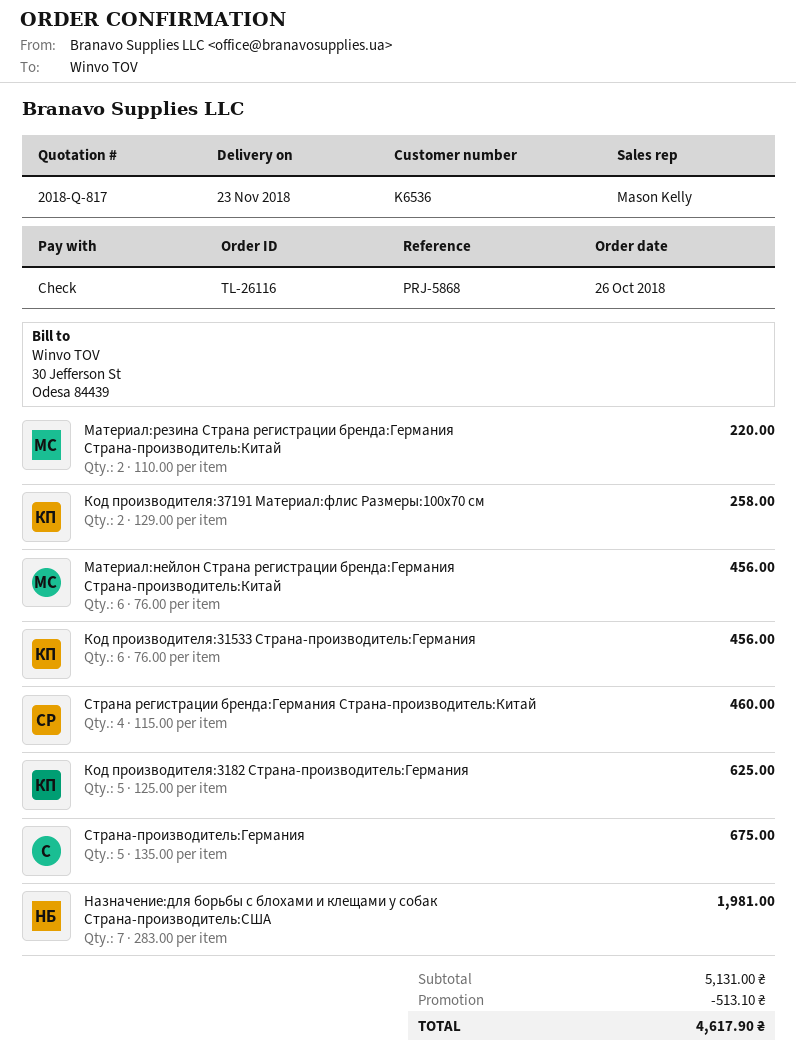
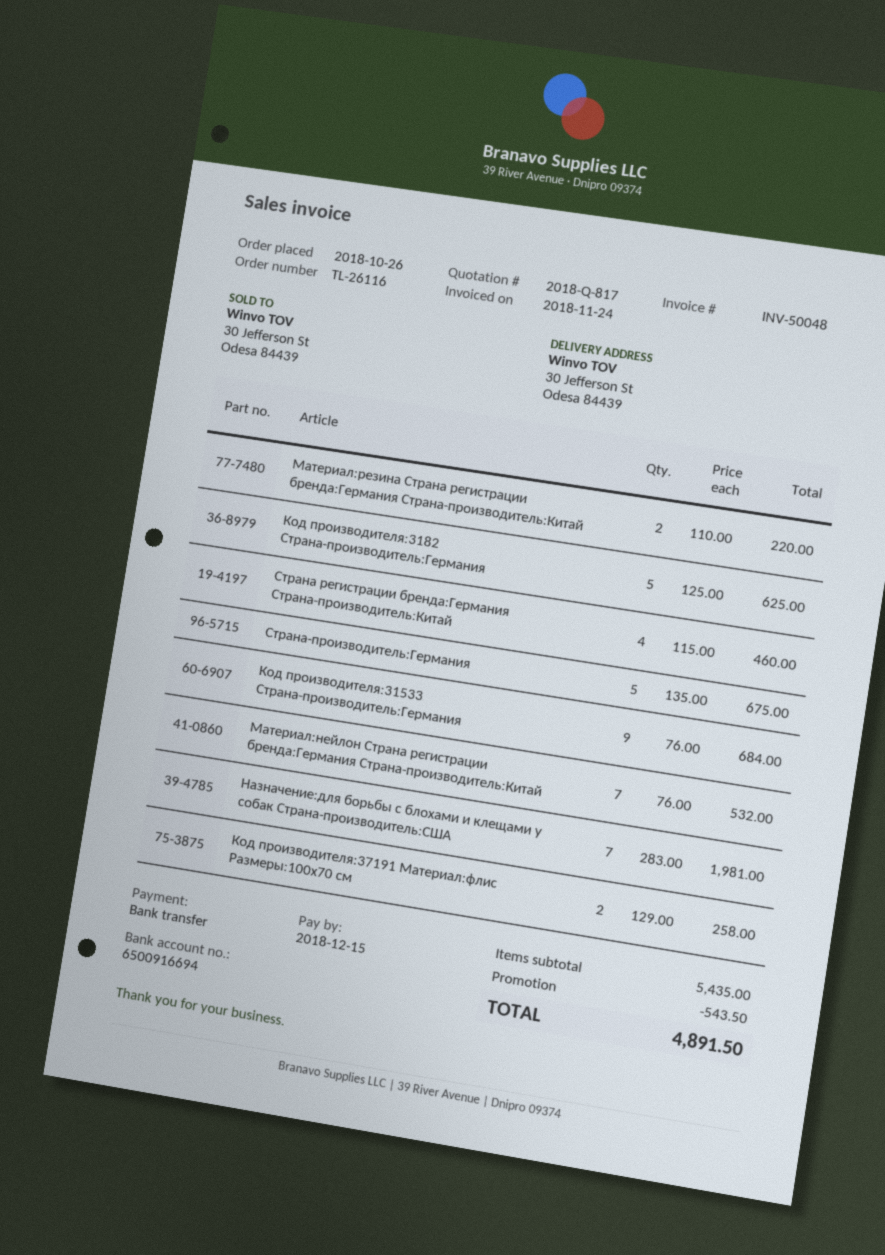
payment method: cheque -> bank transfer
Материал:нейлон Страна регистрации бренда:Германия Страна-производитель:Китай: 6 x 76.00 = 456.00 -> 7 x 76.00 = 532.00
Код производителя:31533 Страна-производитель:Германия: 6 x 76.00 = 456.00 -> 9 x 76.00 = 684.00
subtotal: 5131.00 -> 5435.00
discount: 513.10 -> 543.50
total: 4617.90 -> 4891.50

